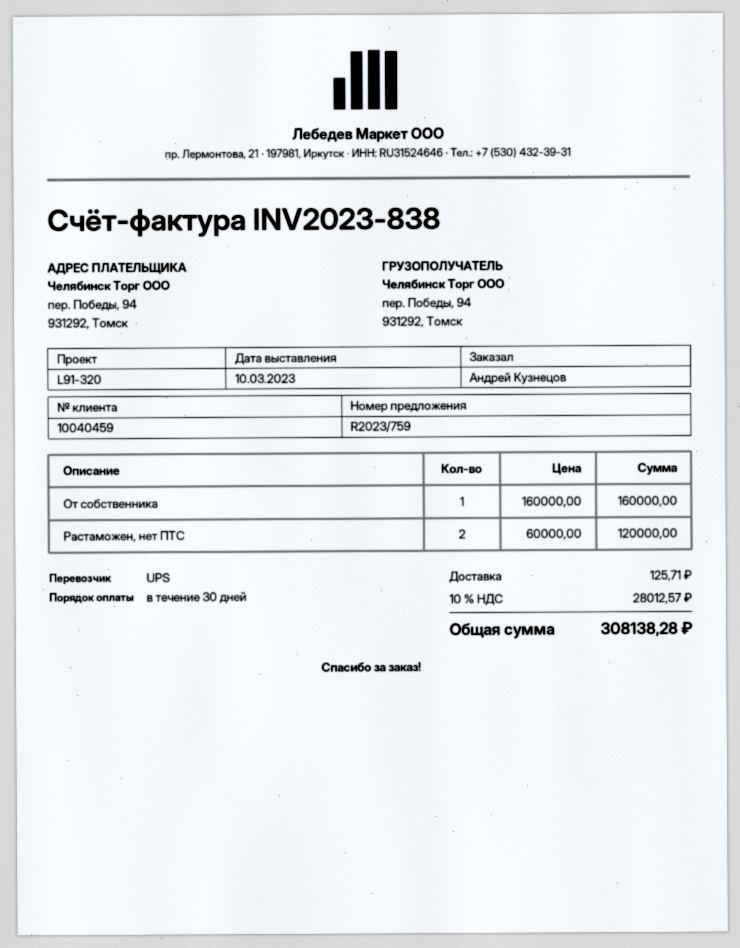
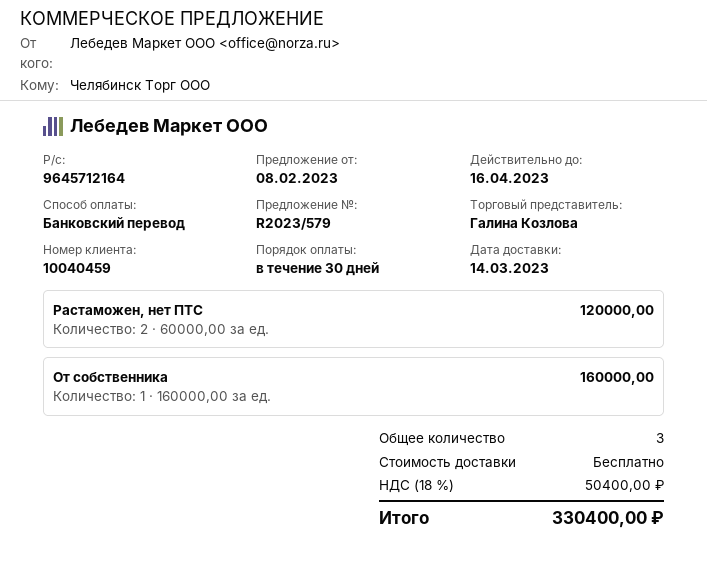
quote number: R2023/759 -> R2023/579
shipping: 125.71 -> 0.00
tax: 10% = 28012.57 -> 18% = 50400.00
total: 308138.28 -> 330400.00

